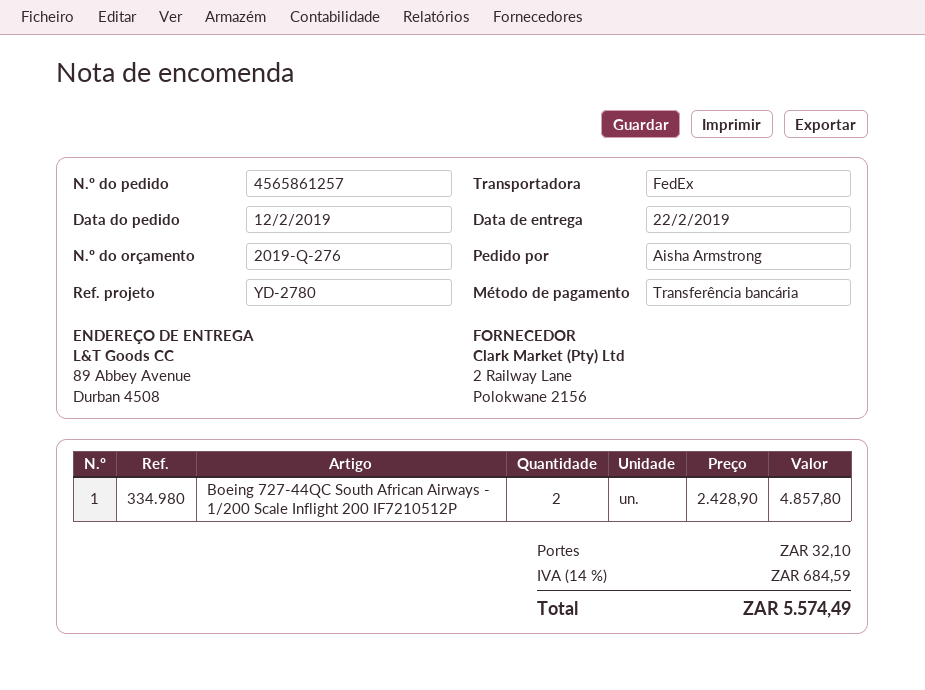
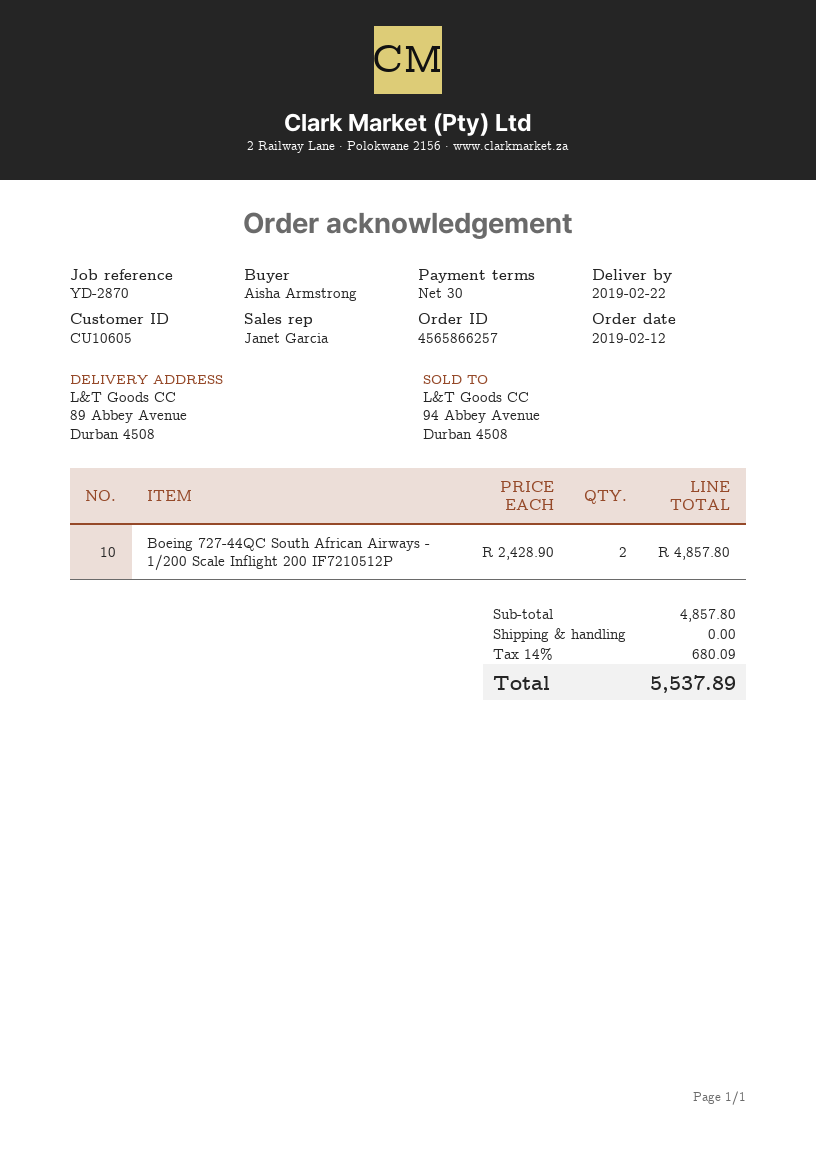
order number: 4565861257 -> 4565866257
reference: YD-2780 -> YD-2870
shipping: 32.10 -> 0.00
tax: 14% = 684.59 -> 14% = 680.09
total: 5574.49 -> 5537.89

